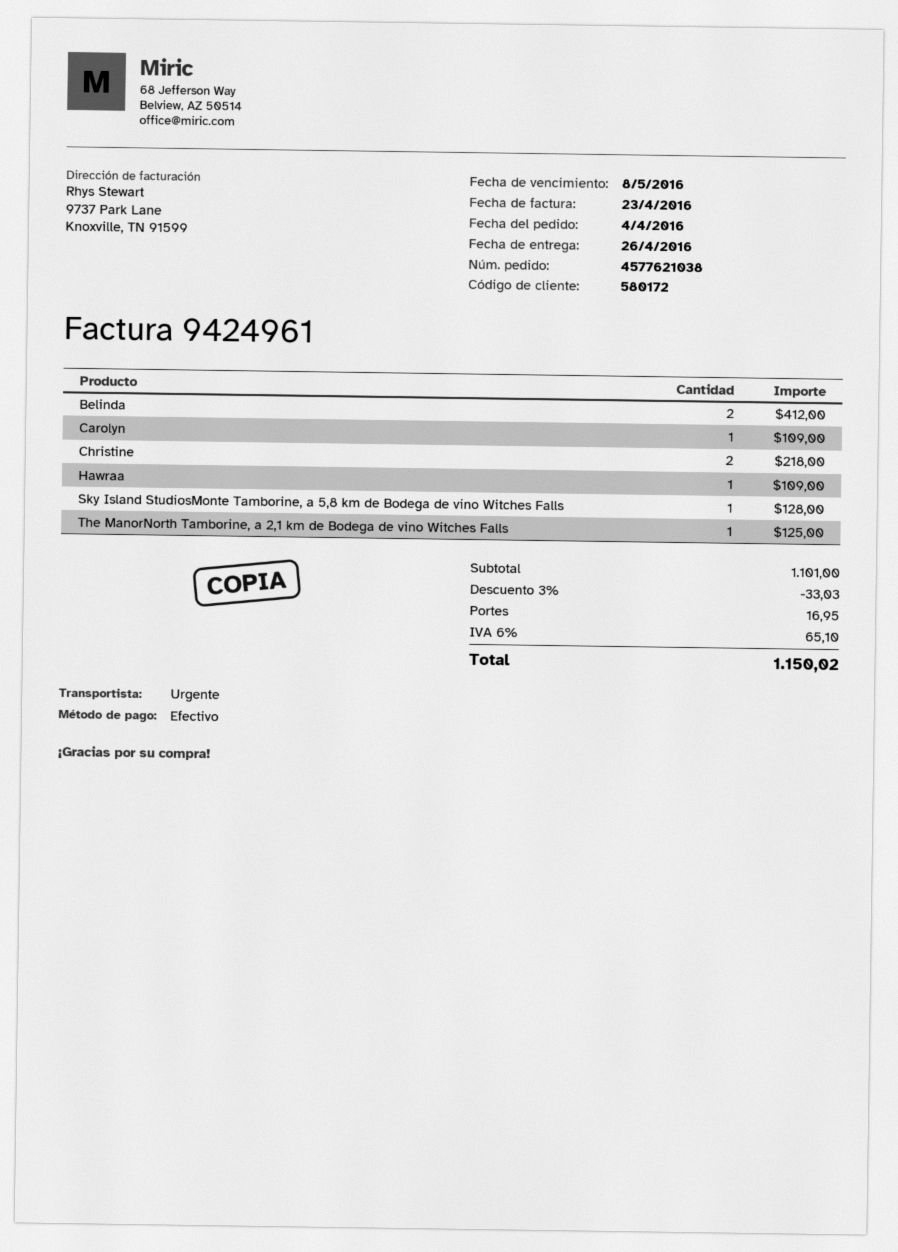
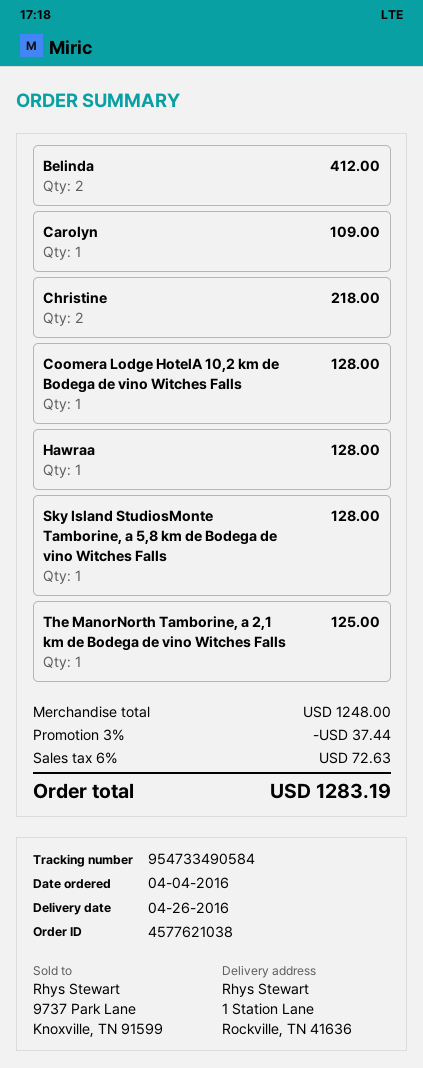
Hawraa: 1 for 109.00 -> 1 for 128.00
Coomera Lodge HotelA 10,2 km de Bodega de vino Witches Falls: none -> 1 for 128.00
subtotal: 1101.00 -> 1248.00
discount: 3% = 33.03 -> 3% = 37.44
shipping: 16.95 -> none
tax: 6% = 65.10 -> 6% = 72.63
total: 1150.02 -> 1283.19

